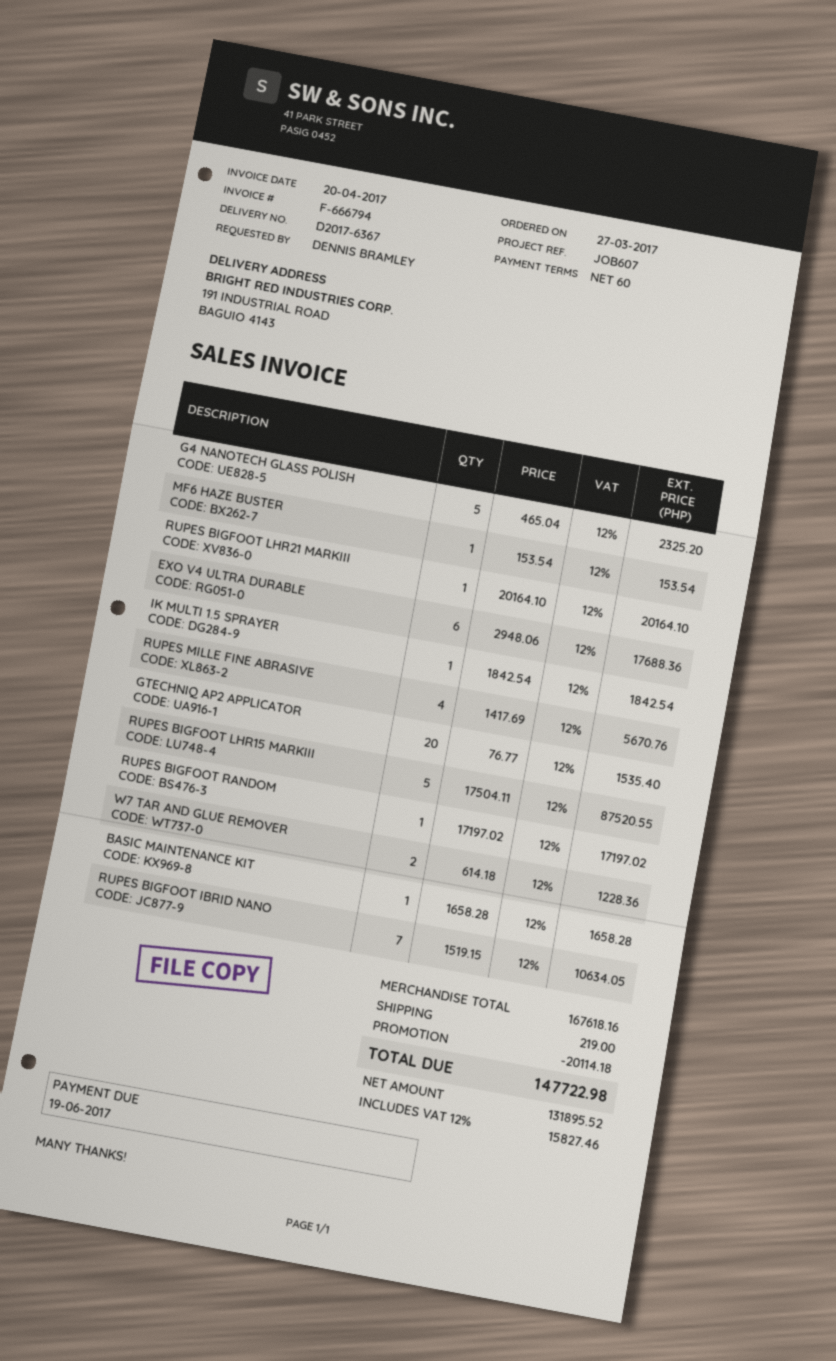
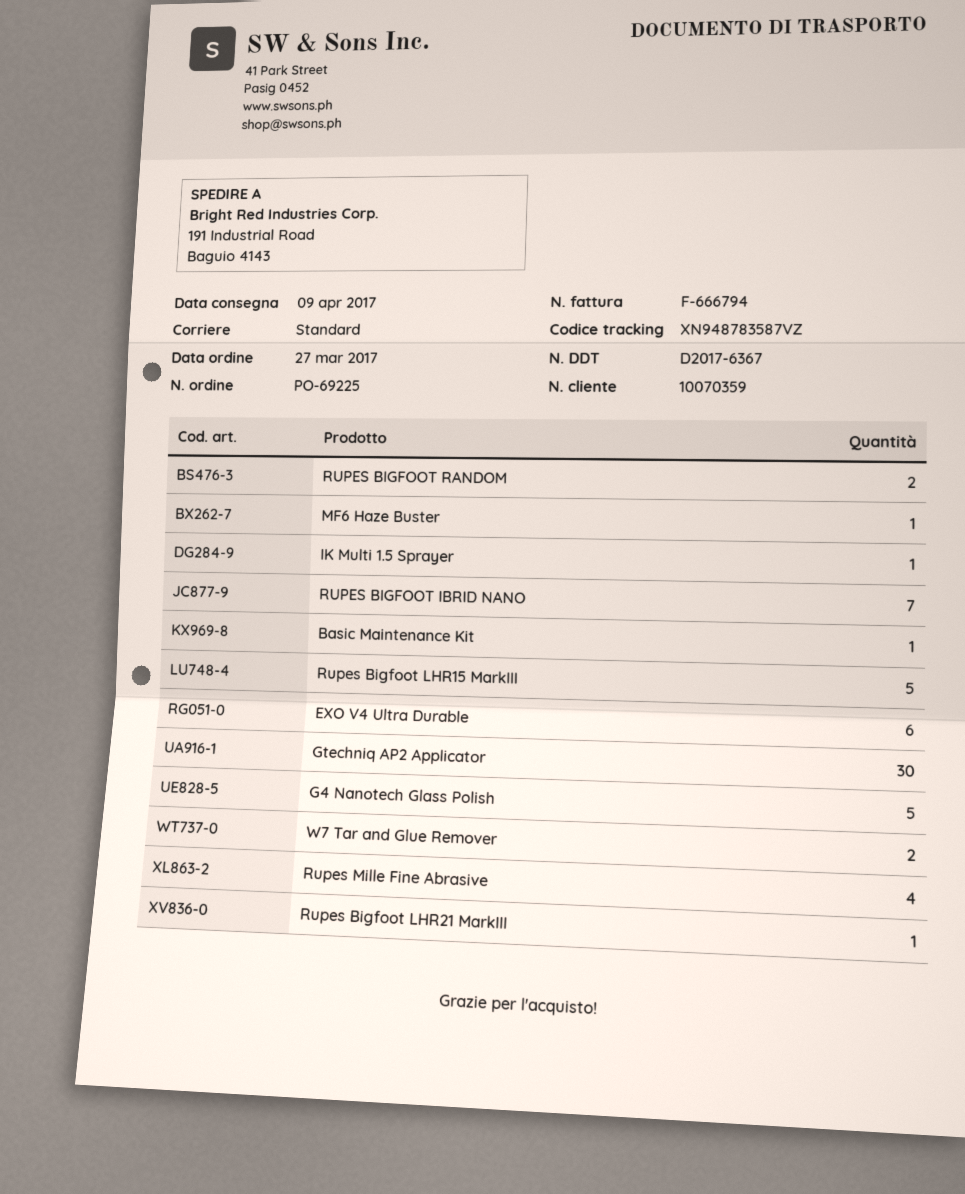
GTECHNIQ AP2 APPLICATOR: 20 -> 30
RUPES BIGFOOT RANDOM: 1 -> 2

